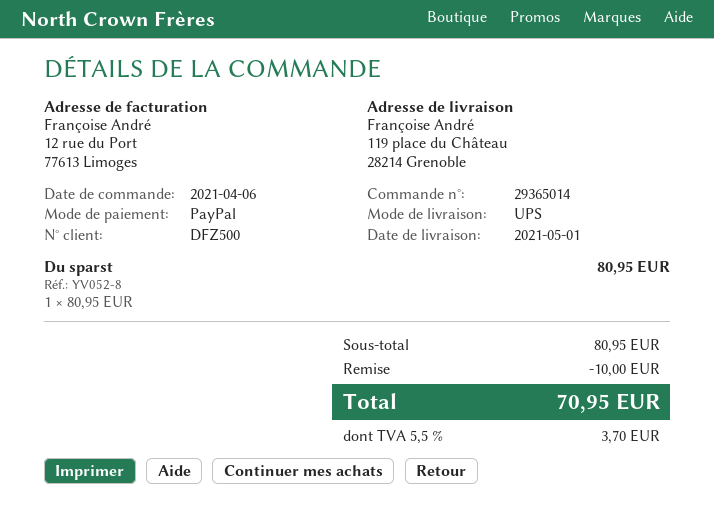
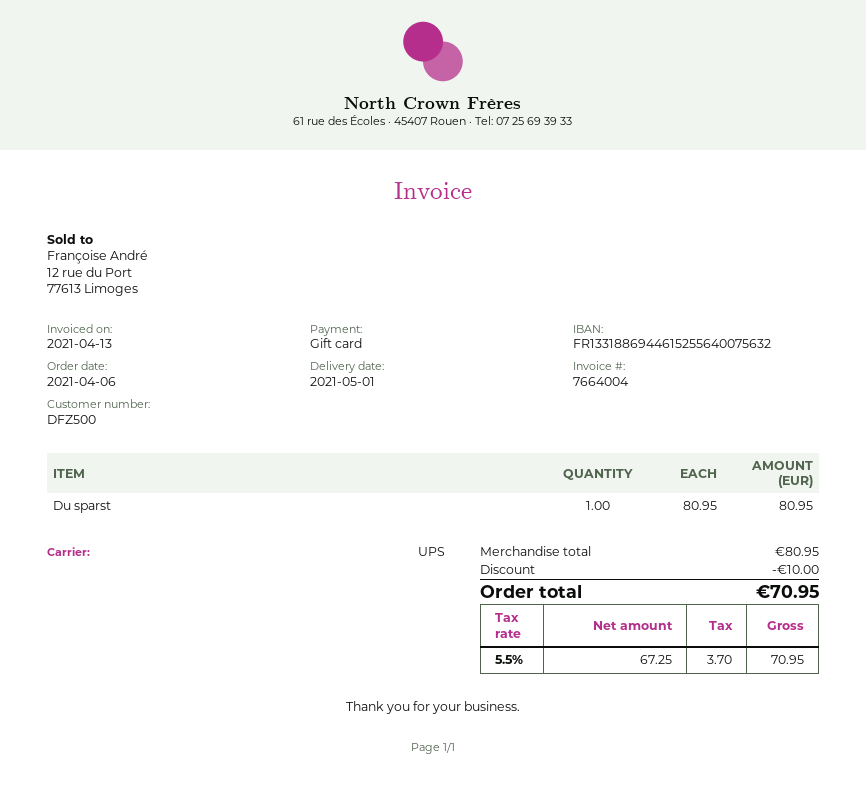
payment method: PayPal -> gift card

